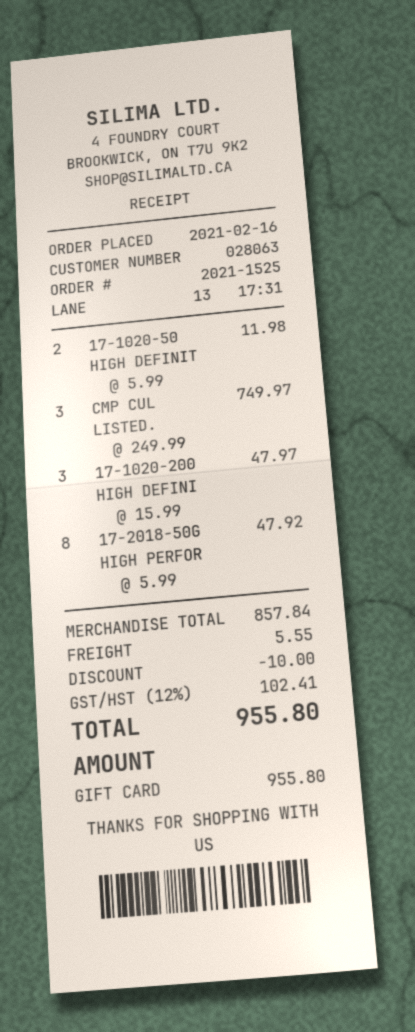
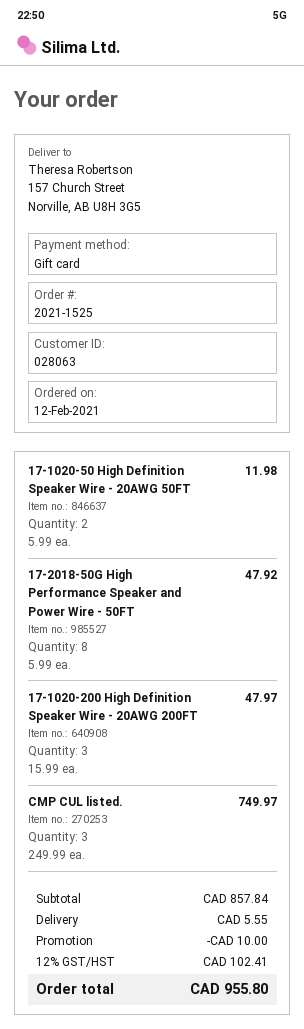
order date: 2021-02-16 -> 2021-02-12

